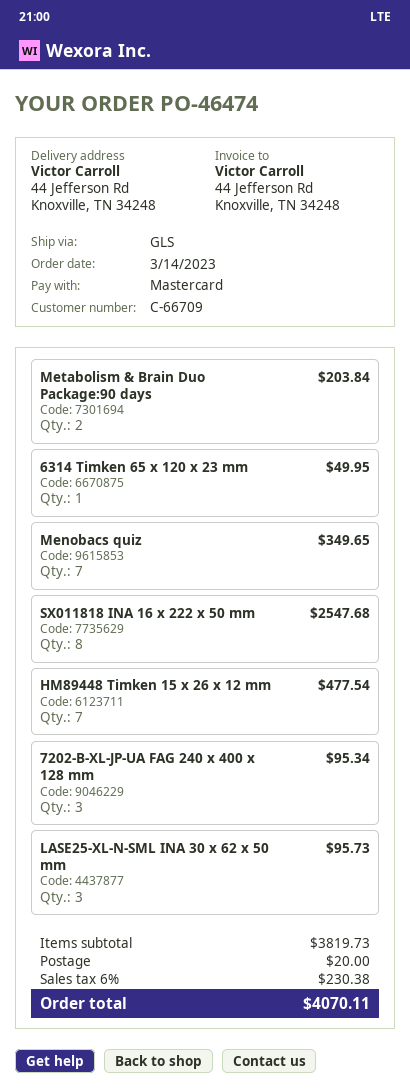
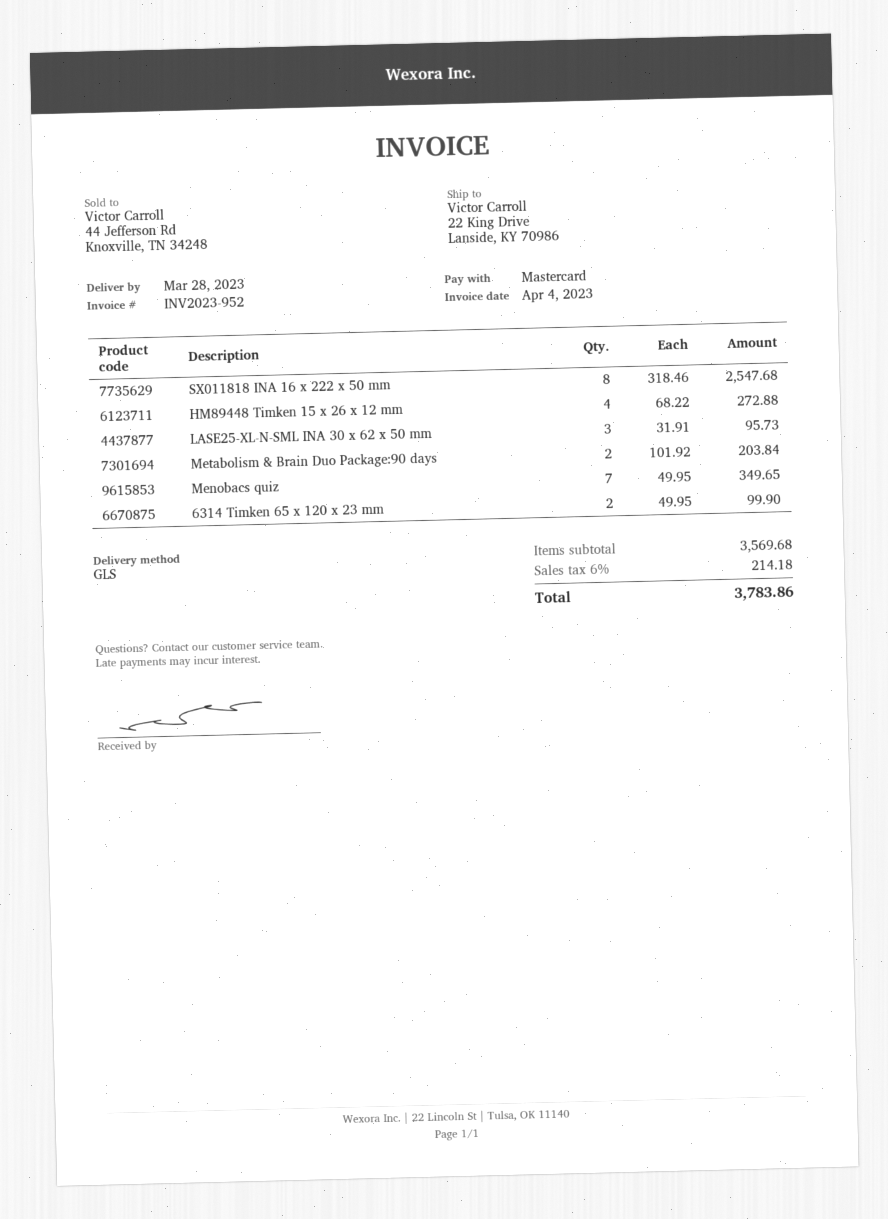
ship to: 44 Jefferson Rd, Knoxville, TN 34248 -> 22 King Drive, Lanside, KY 70986
6314 Timken 65 x 120 x 23 mm: 1 for 49.95 -> 2 for 99.90
HM89448 Timken 15 x 26 x 12 mm: 7 for 477.54 -> 4 for 272.88
7202-B-XL-JP-UA FAG 240 x 400 x 128 mm: 3 for 95.34 -> none
subtotal: 3819.73 -> 3569.68
shipping: 20.00 -> none
tax: 6% = 230.38 -> 6% = 214.18
total: 4070.11 -> 3783.86

